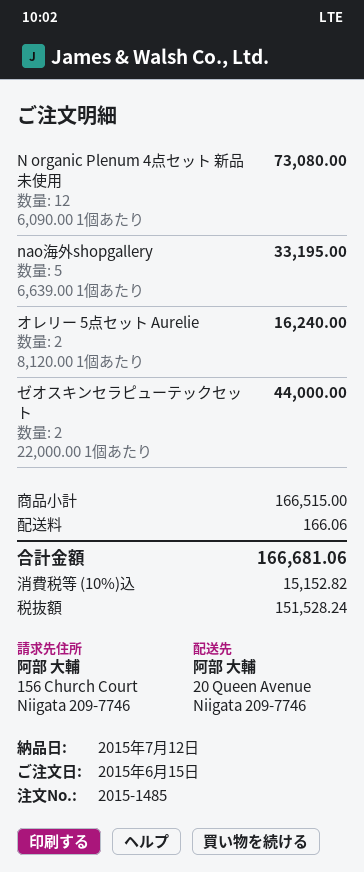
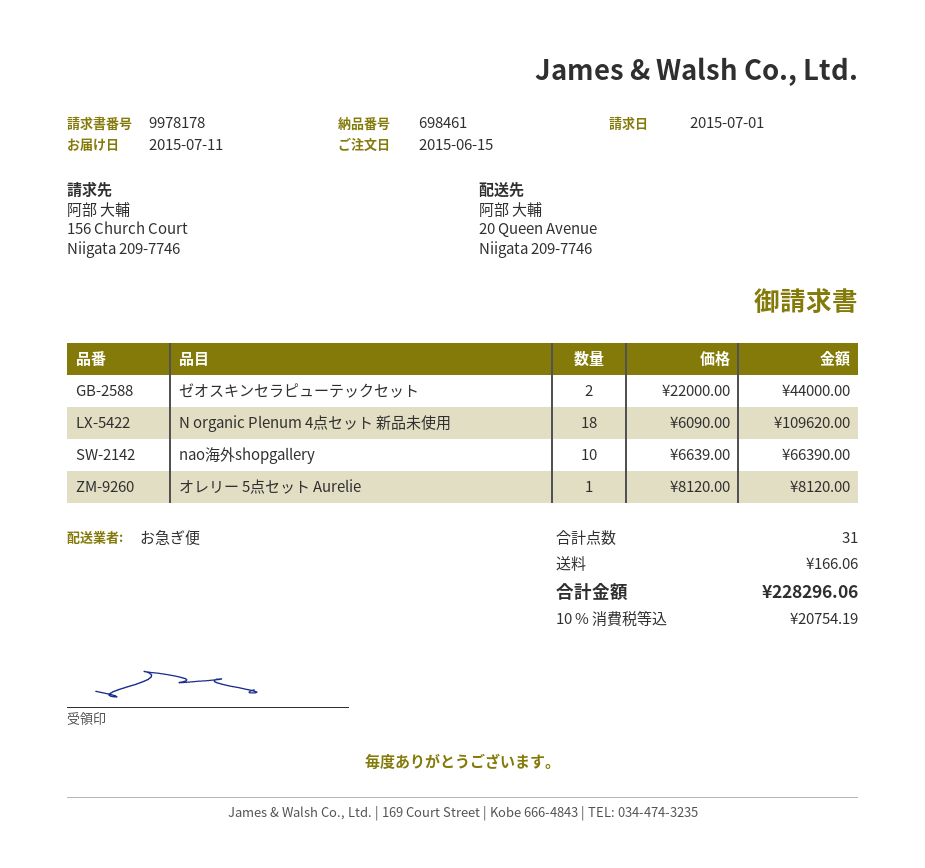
delivery date: 2015-07-12 -> 2015-07-11
N organic Plenum 4点セット 新品未使用: 12 x 6090.00 = 73080.00 -> 18 x 6090.00 = 109620.00
nao海外shopgallery: 5 x 6639.00 = 33195.00 -> 10 x 6639.00 = 66390.00
オレリー 5点セット Aurelie: 2 x 8120.00 = 16240.00 -> 1 x 8120.00 = 8120.00
tax: 10% = 15152.82 -> 10% = 20754.19
total: 166681.06 -> 228296.06

